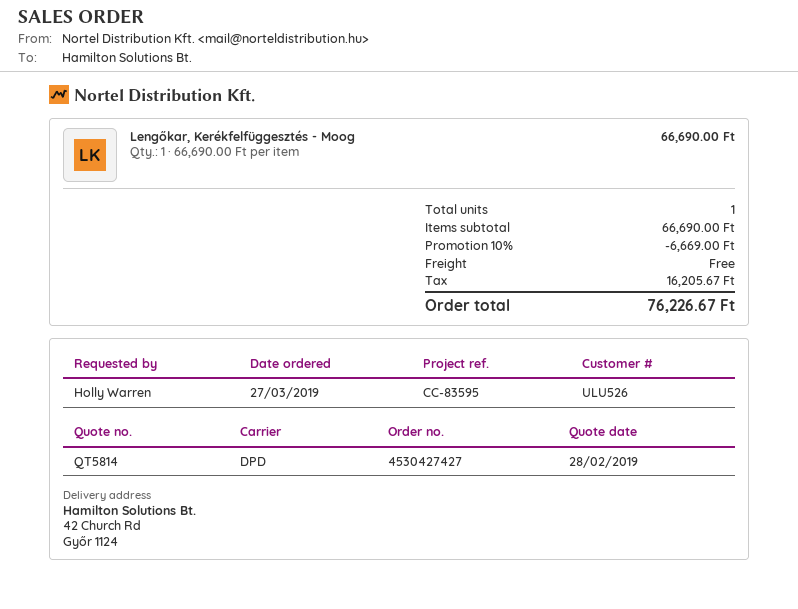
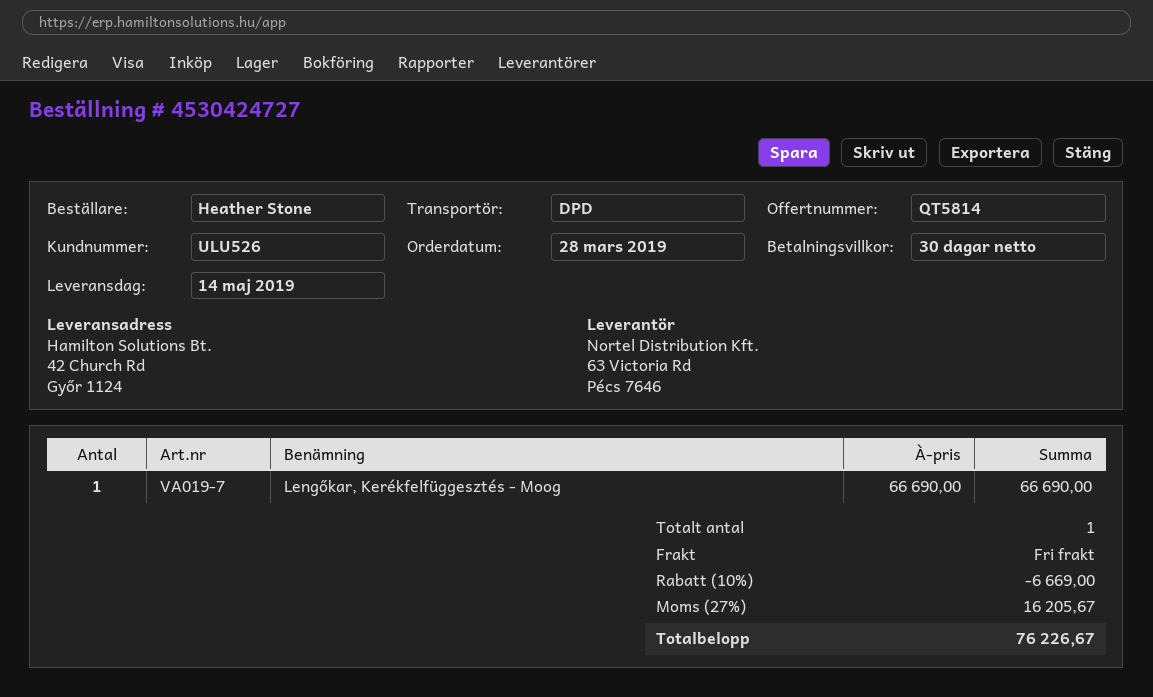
order number: 4530427427 -> 4530424727
order date: 2019-03-27 -> 2019-03-28
ordered by: Holly Warren -> Heather Stone

